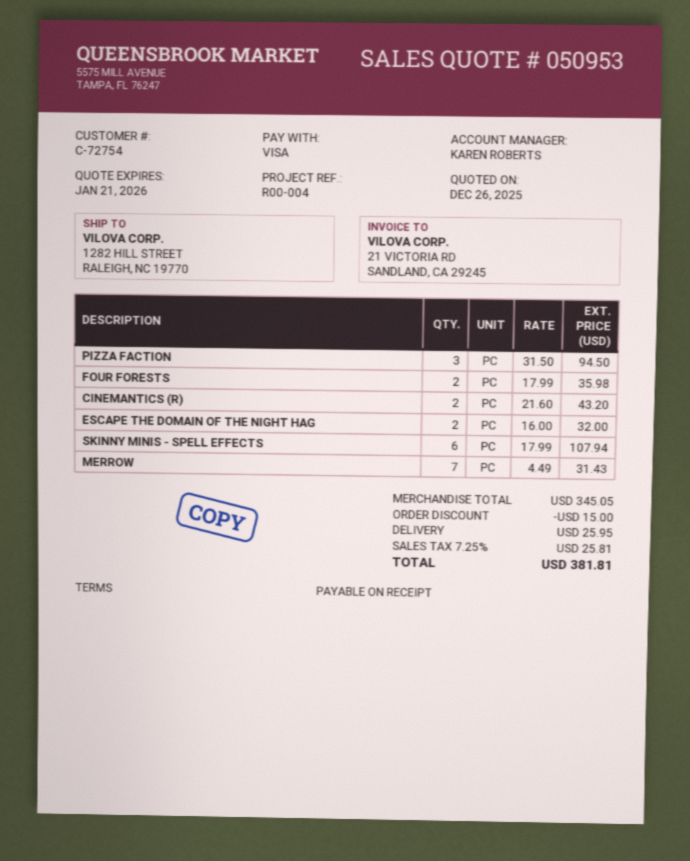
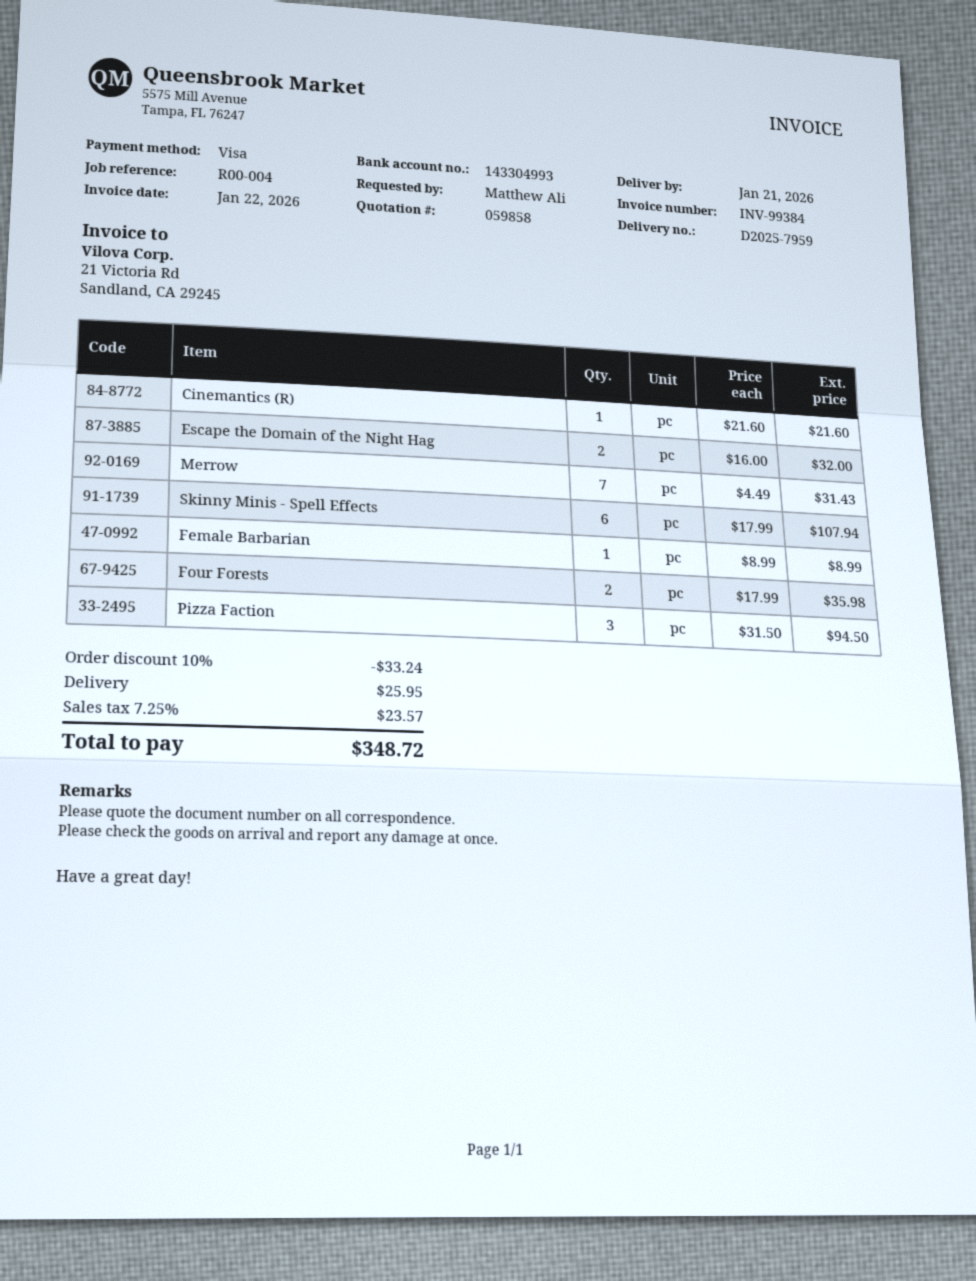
quote number: 050953 -> 059858
CINEMANTICS (R): 2 x 21.60 = 43.20 -> 1 x 21.60 = 21.60
Female Barbarian: none -> 1 x 8.99 = 8.99
discount: 15.00 -> 33.24
tax: 7.25% = 25.81 -> 7.25% = 23.57
total: 381.81 -> 348.72

